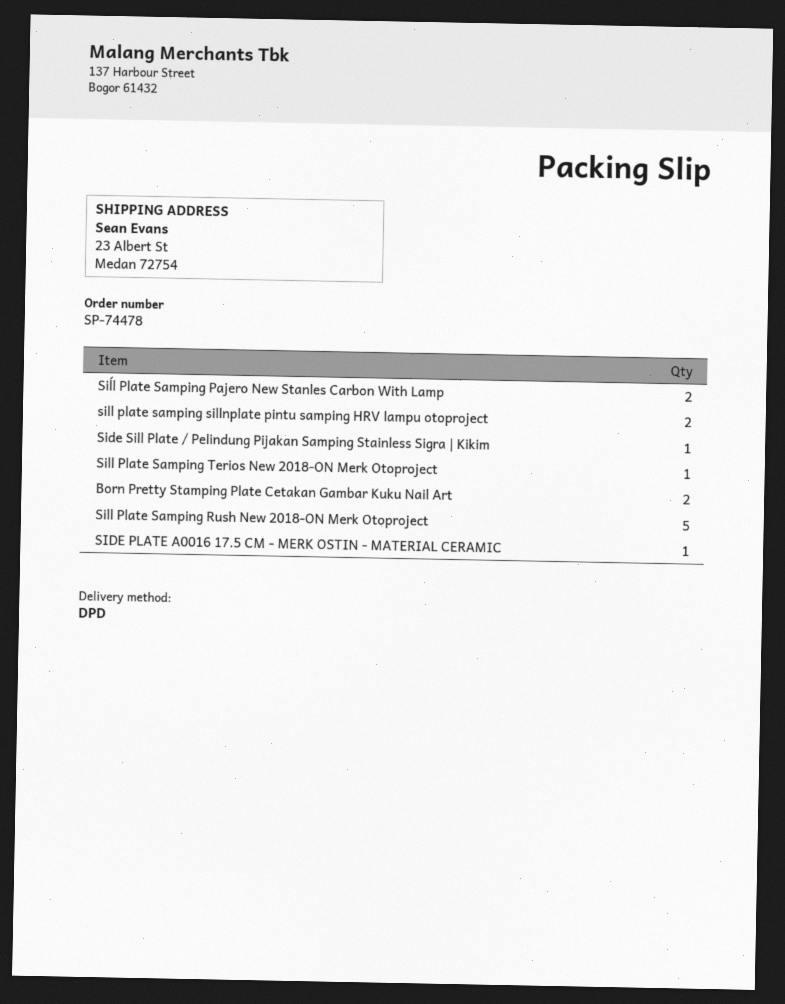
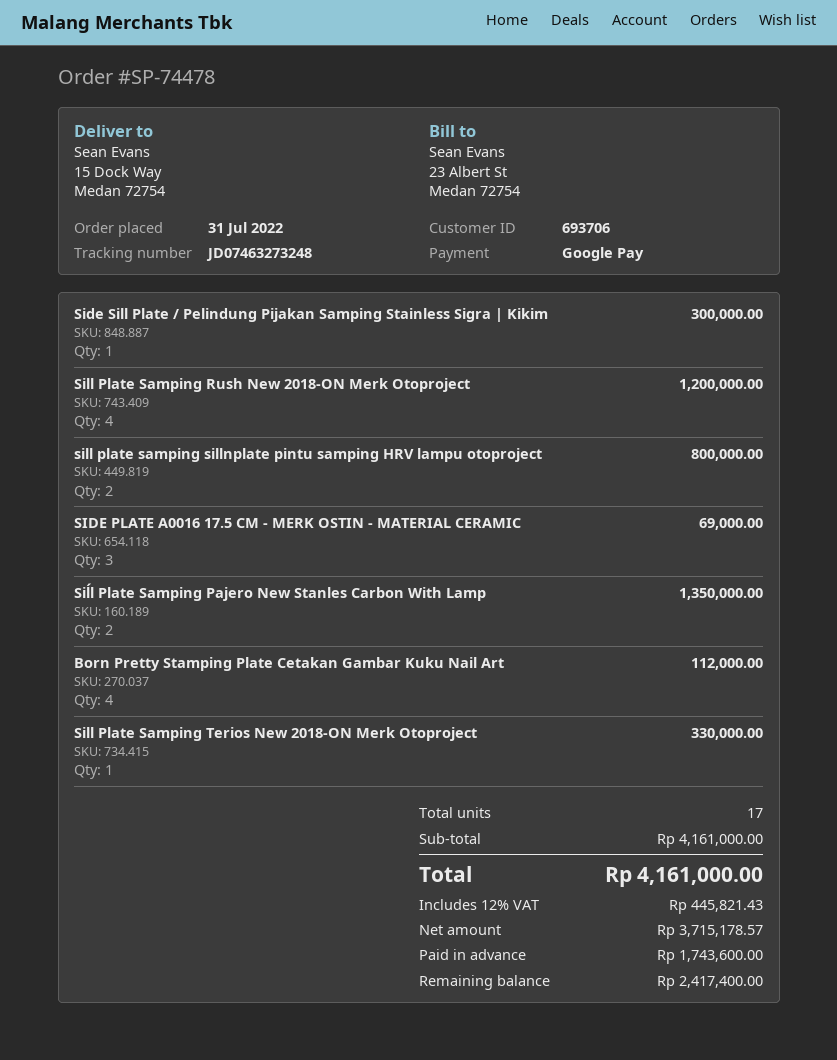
ship to: 23 Albert St, Medan 72754 -> 15 Dock Way, Medan 72754
Born Pretty Stamping Plate Cetakan Gambar Kuku Nail Art: 2 -> 4
Sill Plate Samping Rush New 2018-ON Merk Otoproject: 5 -> 4
SIDE PLATE A0016 17.5 CM - MERK OSTIN - MATERIAL CERAMIC: 1 -> 3

